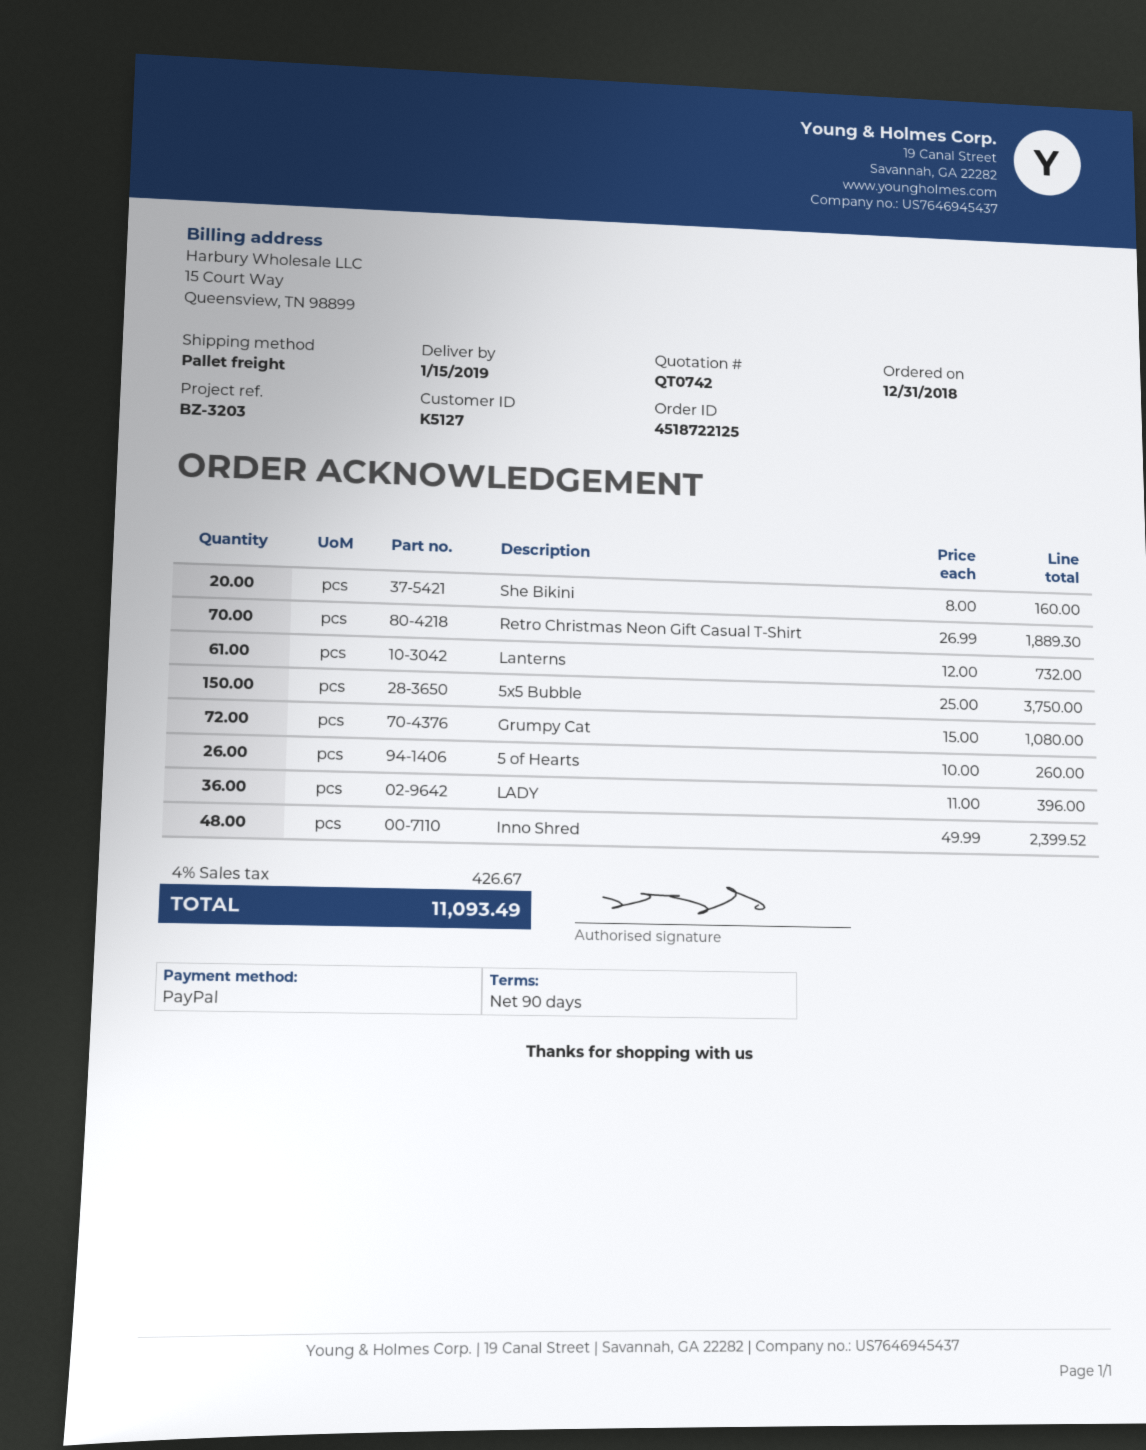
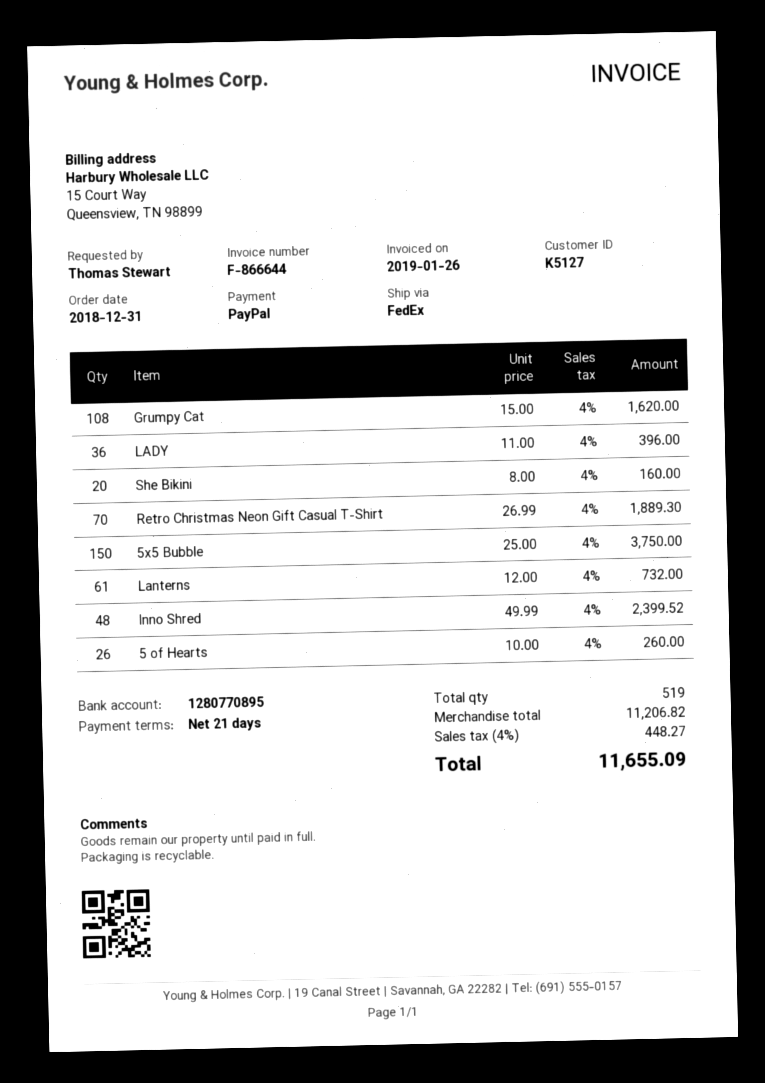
payment terms: 90 days -> 21 days
shipping method: pallet freight -> FedEx
Grumpy Cat: 72 x 15.00 = 1080.00 -> 108 x 15.00 = 1620.00
tax: 4% = 426.67 -> 4% = 448.27
total: 11093.49 -> 11655.09

